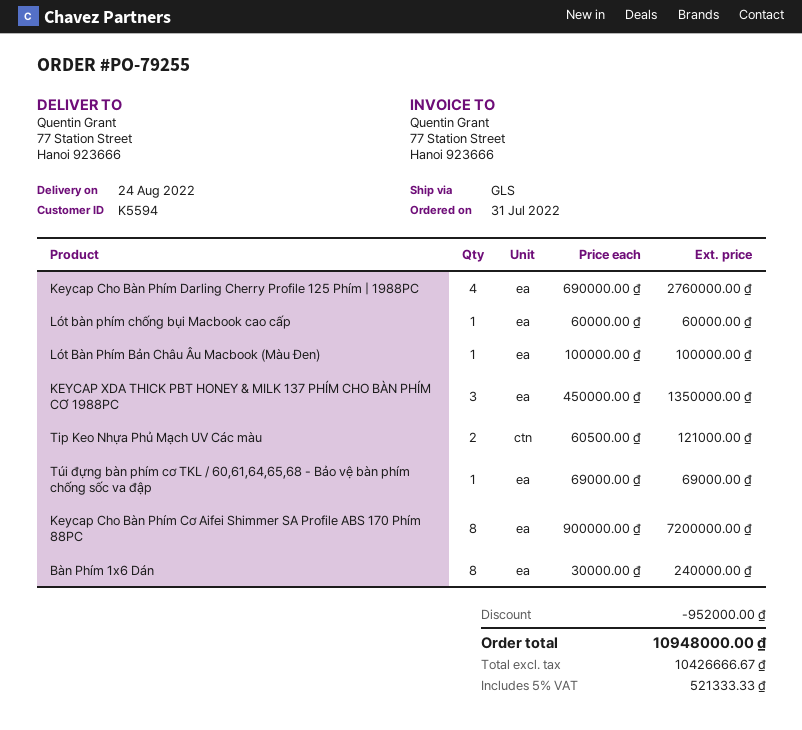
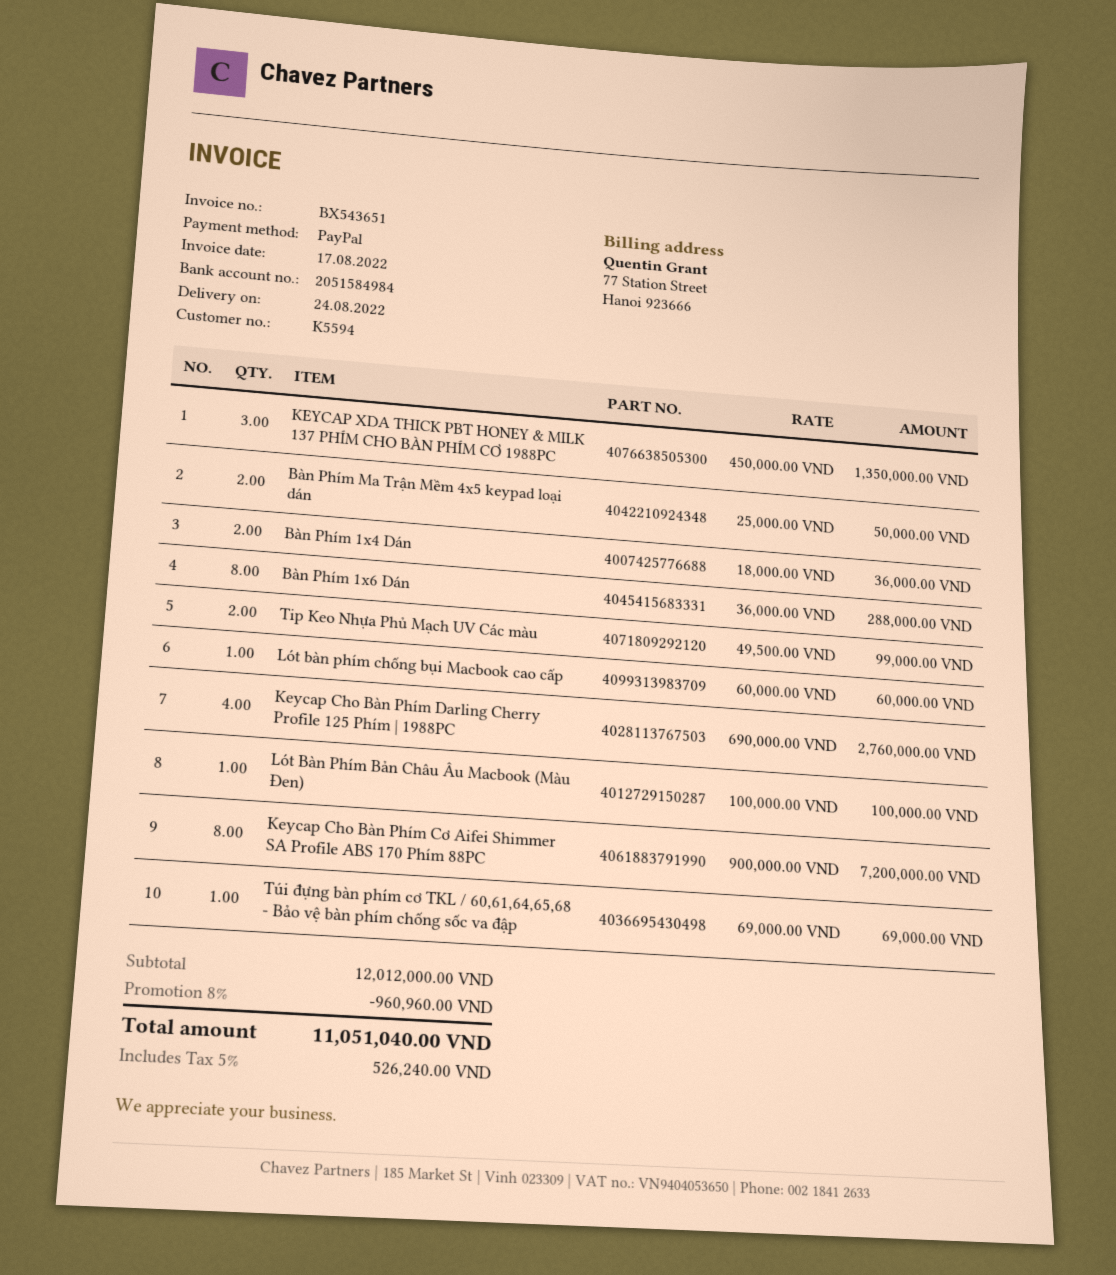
Tip Keo Nhựa Phủ Mạch UV Các màu: 2 x 60500.00 = 121000.00 -> 2 x 49500.00 = 99000.00
Bàn Phím 1x6 Dán: 8 x 30000.00 = 240000.00 -> 8 x 36000.00 = 288000.00
Bàn Phím Ma Trận Mềm 4x5 keypad loại dán: none -> 2 x 25000.00 = 50000.00
Bàn Phím 1x4 Dán: none -> 2 x 18000.00 = 36000.00
discount: 952000.00 -> 960960.00
tax: 5% = 521333.33 -> 5% = 526240.00
total: 10948000.00 -> 11051040.00

